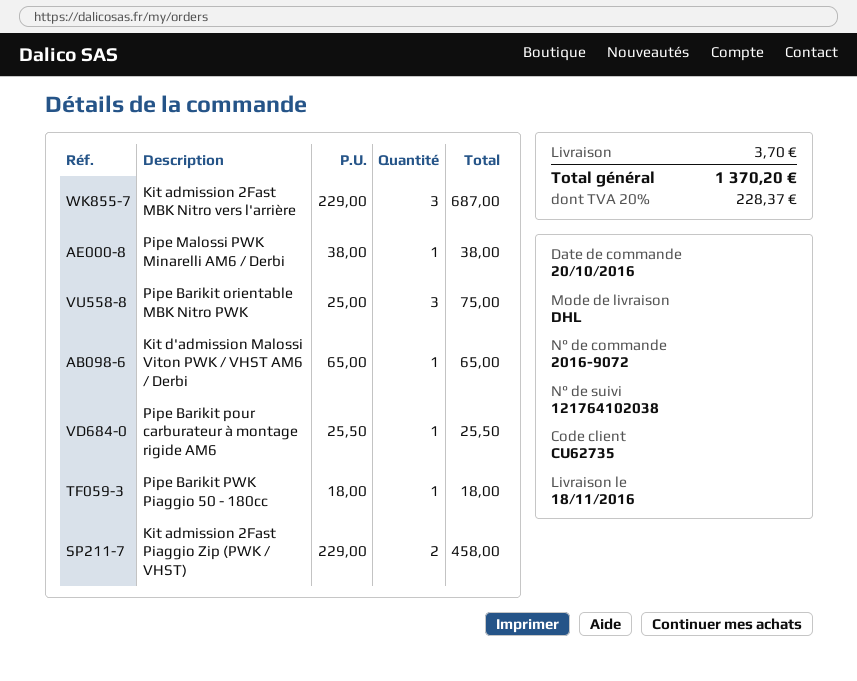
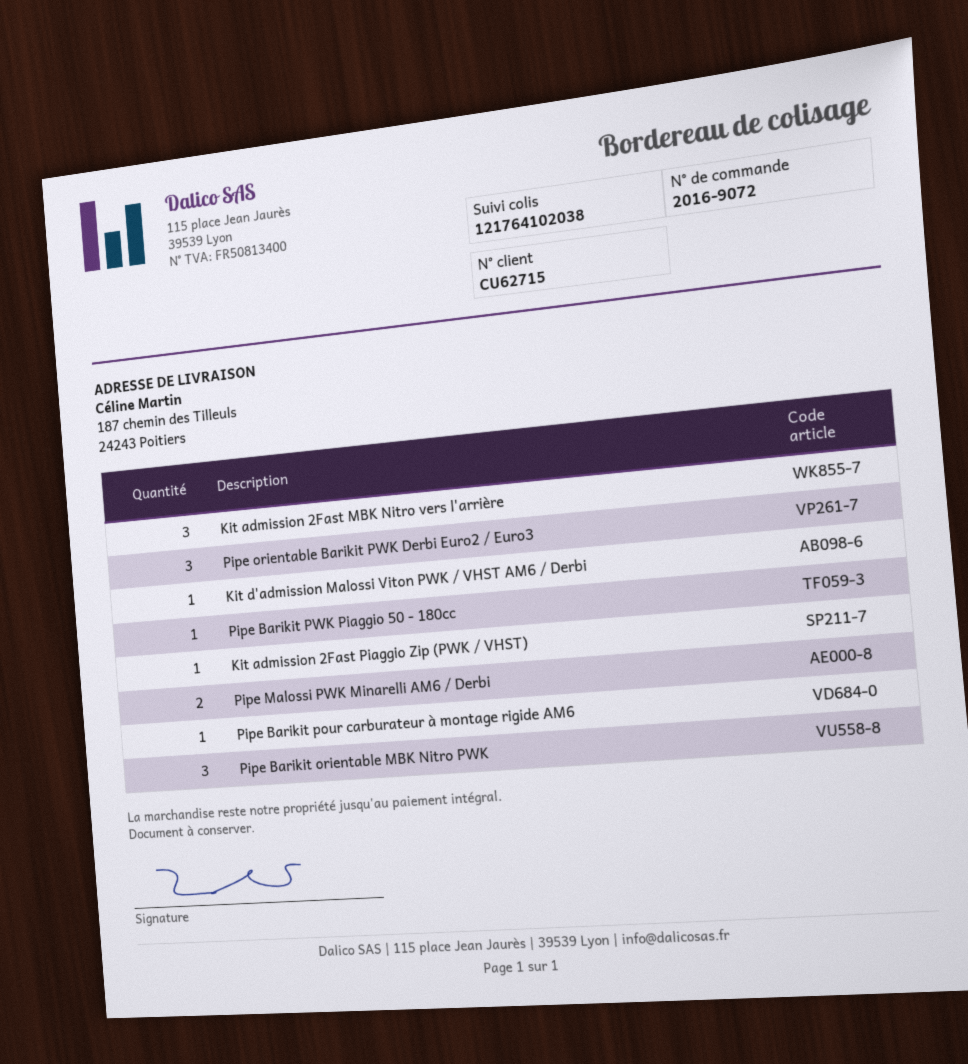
customer number: CU62735 -> CU62715
Pipe Malossi PWK Minarelli AM6 / Derbi: 1 -> 2
Kit admission 2Fast Piaggio Zip (PWK / VHST): 2 -> 1
Pipe orientable Barikit PWK Derbi Euro2 / Euro3: none -> 3

